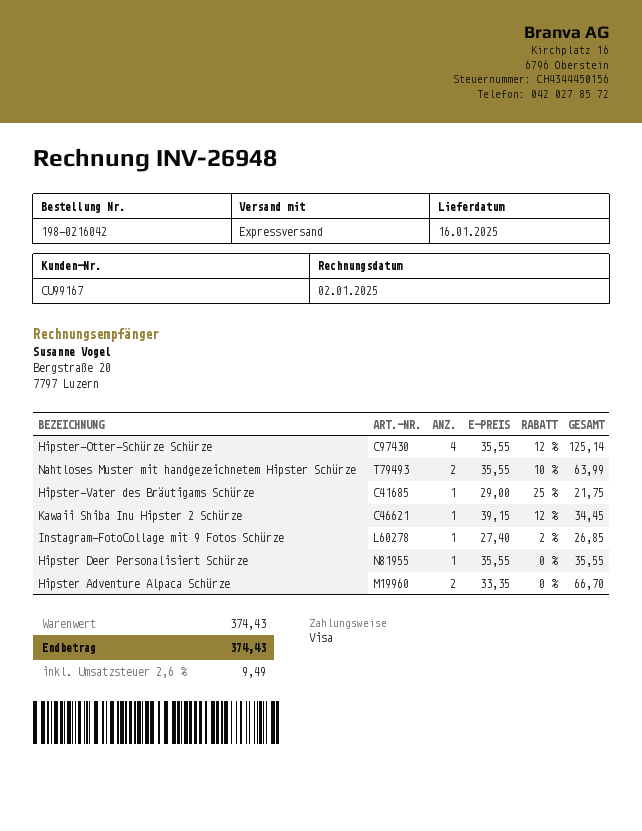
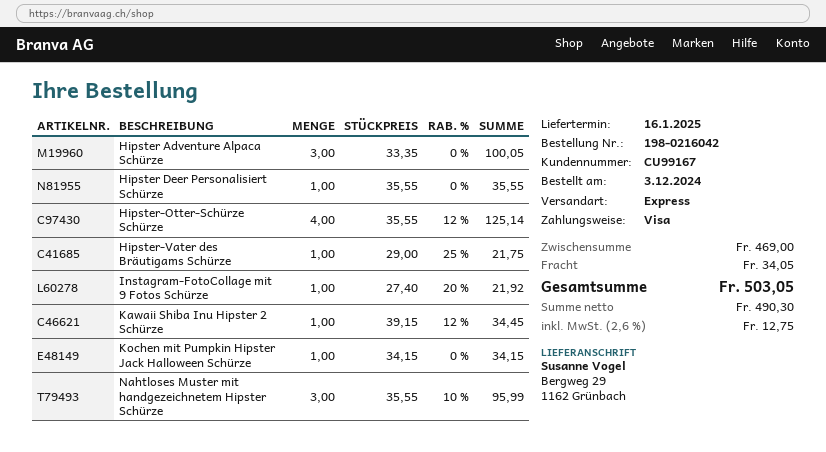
Nahtloses Muster mit handgezeichnetem Hipster Schürze: 2 x 35.55 - 10% = 63.99 -> 3 x 35.55 - 10% = 95.99
Instagram-FotoCollage mit 9 Fotos Schürze: 1 x 27.40 - 2% = 26.85 -> 1 x 27.40 - 20% = 21.92
Hipster Adventure Alpaca Schürze: 2 x 33.35 = 66.70 -> 3 x 33.35 = 100.05
Kochen mit Pumpkin Hipster Jack Halloween Schürze: none -> 1 x 34.15 = 34.15
subtotal: 374.43 -> 469.00
shipping: none -> 34.05
tax: 2.6% = 9.49 -> 2.6% = 12.75
total: 374.43 -> 503.05

